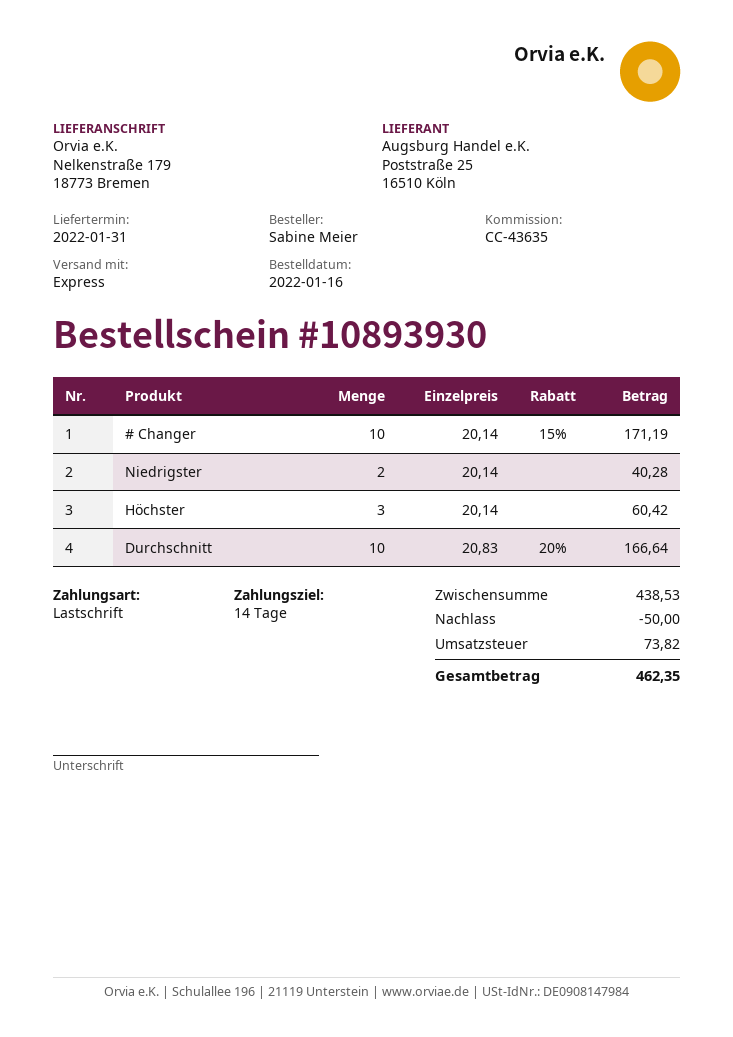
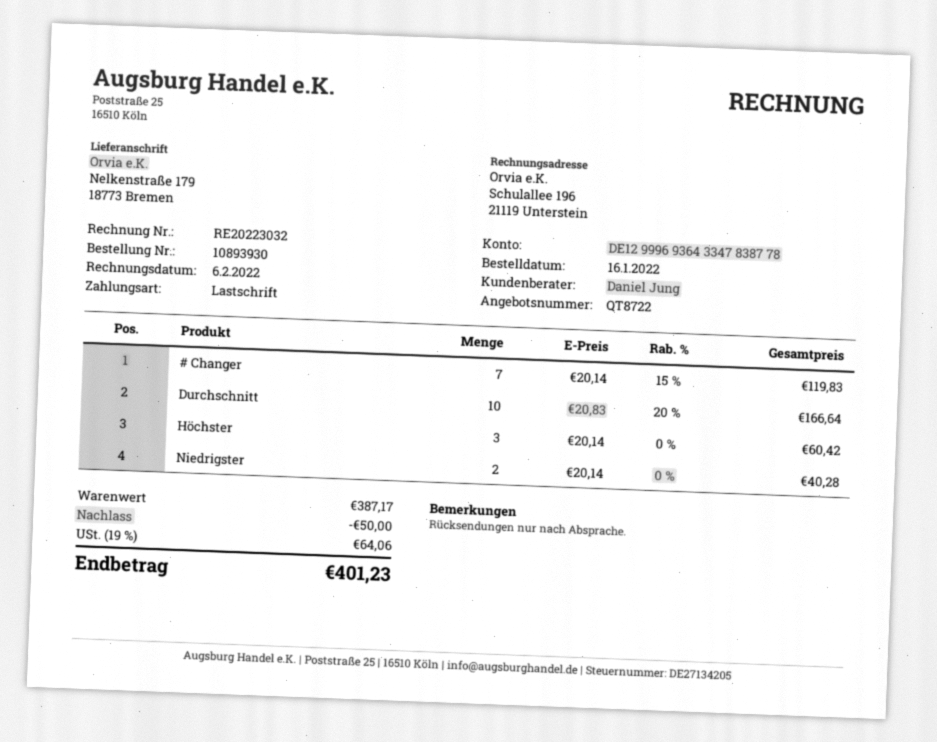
# Changer: 10 x 20.14 - 15% = 171.19 -> 7 x 20.14 - 15% = 119.83
subtotal: 438.53 -> 387.17
tax: 73.82 -> 64.06
total: 462.35 -> 401.23

